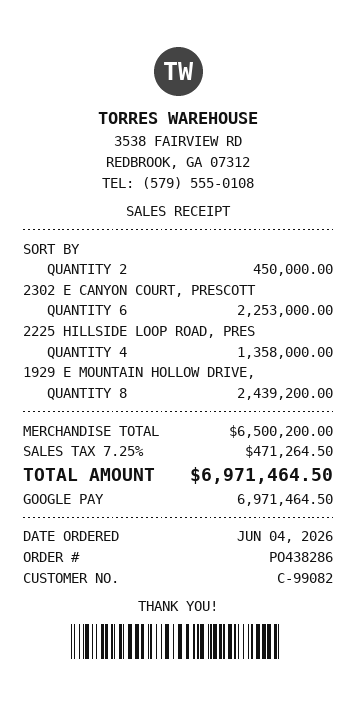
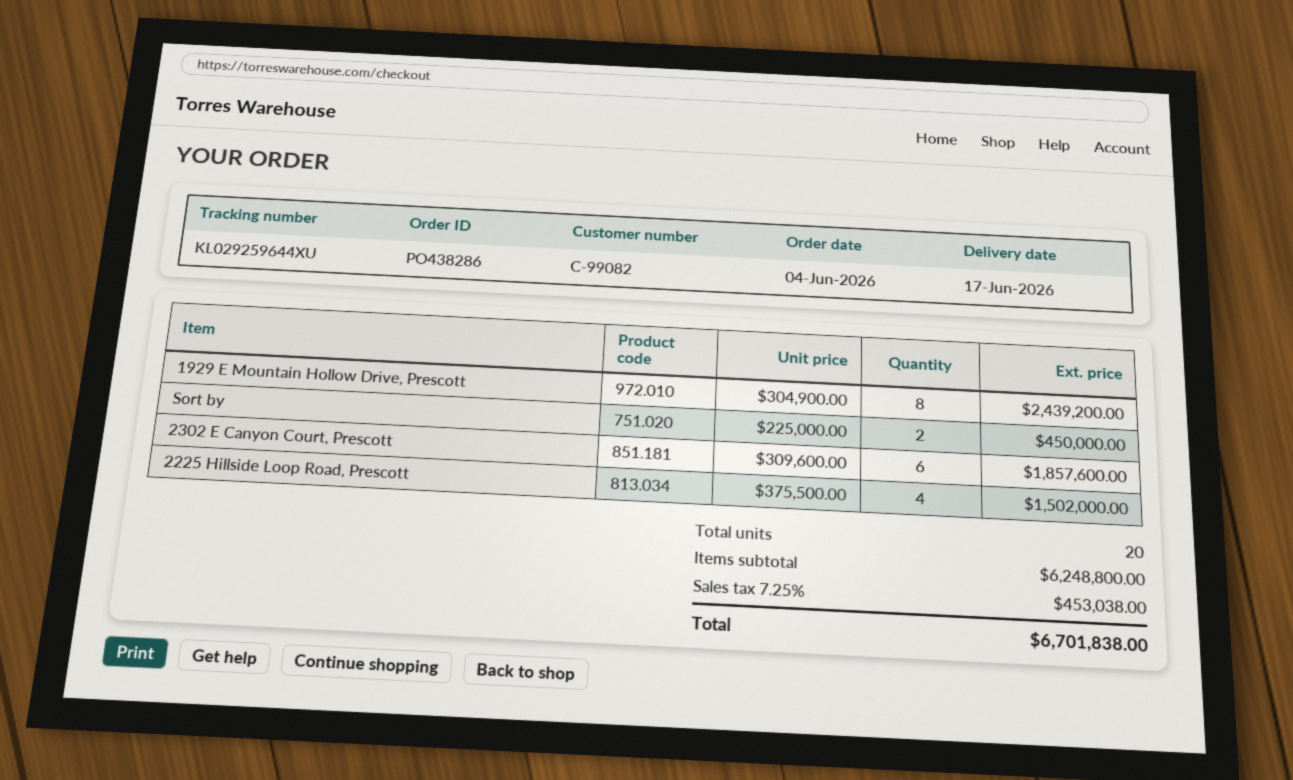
2302 E CANYON COURT, PRESCOTT: 6 for 2253000.00 -> 6 for 1857600.00
2225 HILLSIDE LOOP ROAD, PRES: 4 for 1358000.00 -> 4 for 1502000.00
subtotal: 6500200.00 -> 6248800.00
tax: 7.25% = 471264.50 -> 7.25% = 453038.00
total: 6971464.50 -> 6701838.00

